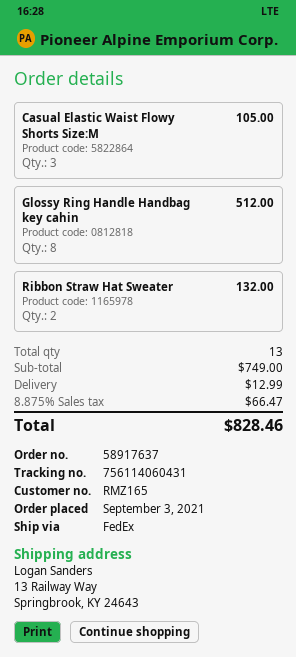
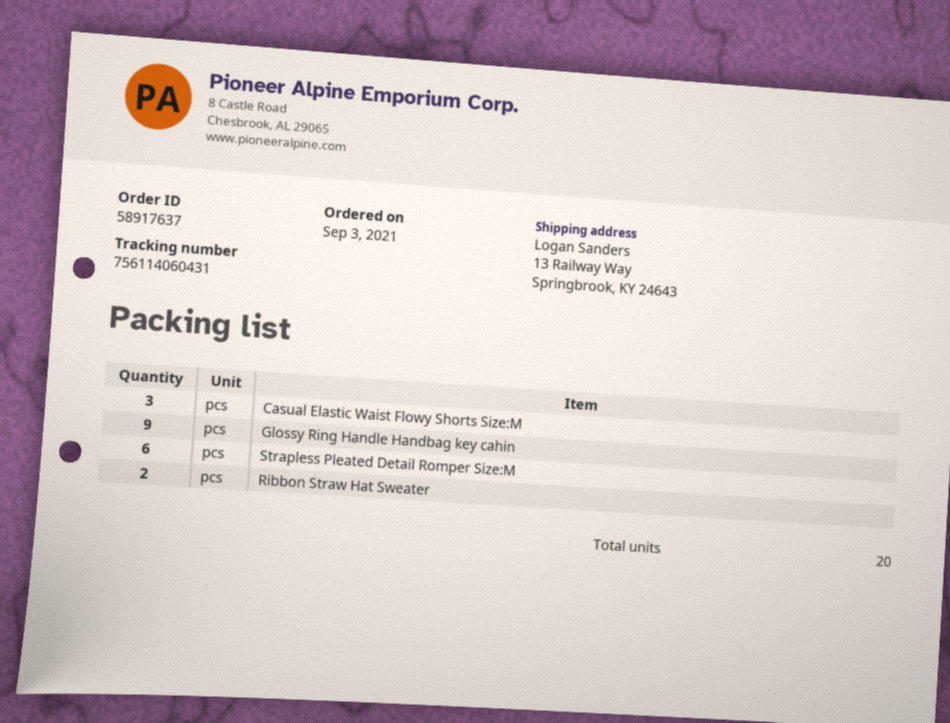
Glossy Ring Handle Handbag key cahin: 8 -> 9
Strapless Pleated Detail Romper Size:M: none -> 6
total quantity: 13 -> 20

